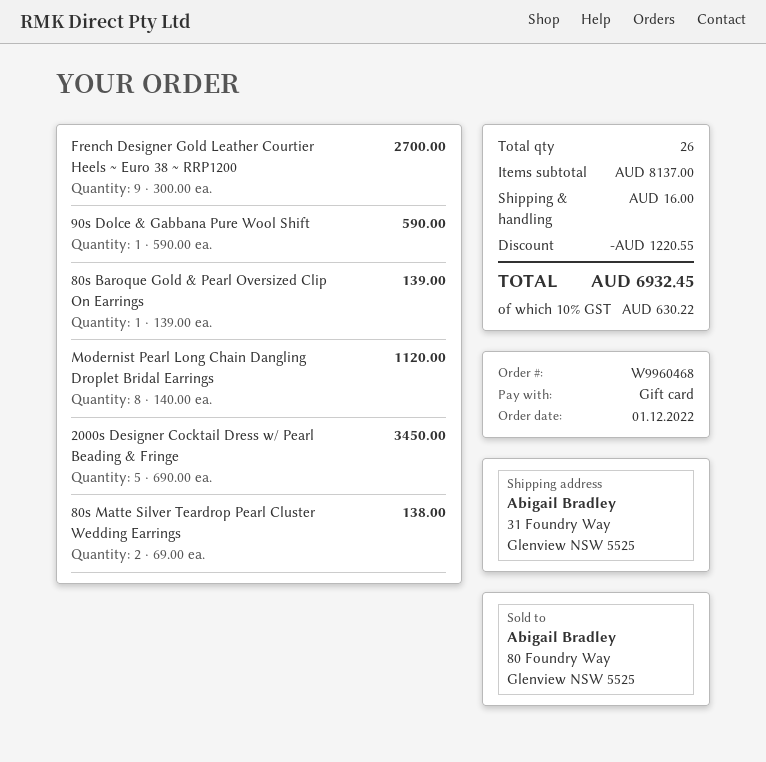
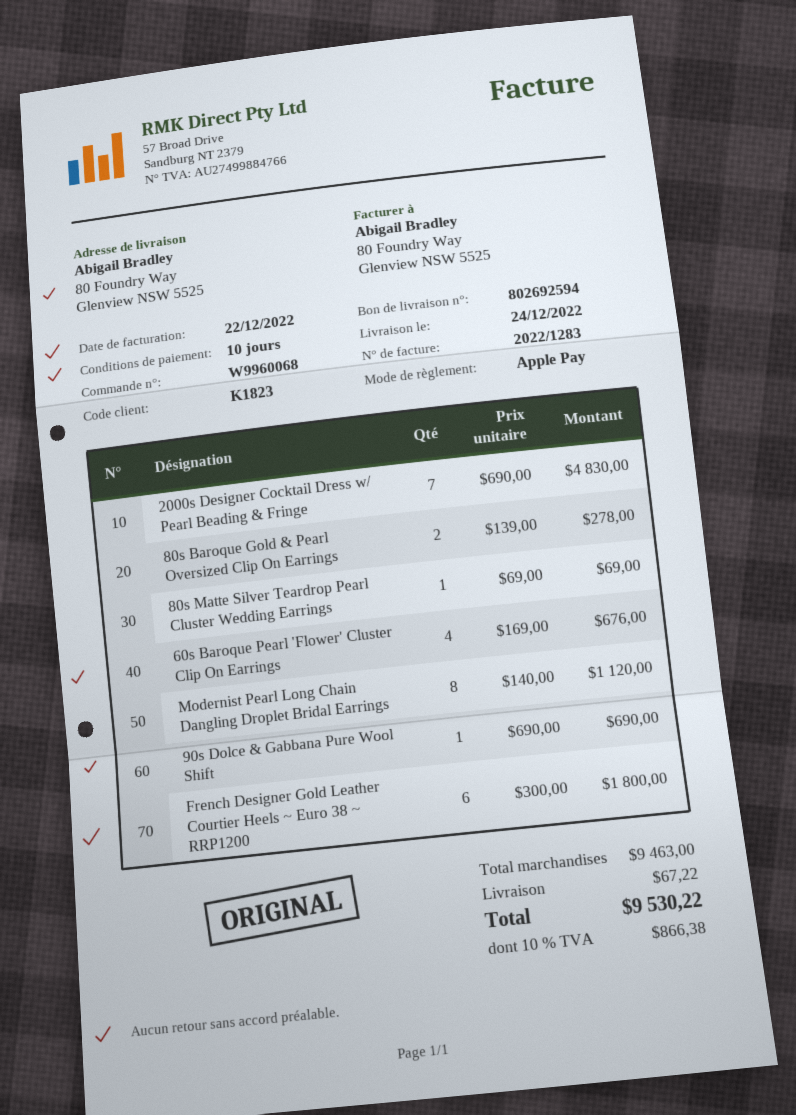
order number: W9960468 -> W9960068
payment method: gift card -> Apple Pay
ship to: 31 Foundry Way, Glenview NSW 5525 -> 80 Foundry Way, Glenview NSW 5525
French Designer Gold Leather Courtier Heels ~ Euro 38 ~ RRP1200: 9 x 300.00 = 2700.00 -> 6 x 300.00 = 1800.00
90s Dolce & Gabbana Pure Wool Shift: 1 x 590.00 = 590.00 -> 1 x 690.00 = 690.00
80s Baroque Gold & Pearl Oversized Clip On Earrings: 1 x 139.00 = 139.00 -> 2 x 139.00 = 278.00
2000s Designer Cocktail Dress w/ Pearl Beading & Fringe: 5 x 690.00 = 3450.00 -> 7 x 690.00 = 4830.00
80s Matte Silver Teardrop Pearl Cluster Wedding Earrings: 2 x 69.00 = 138.00 -> 1 x 69.00 = 69.00
60s Baroque Pearl 'Flower' Cluster Clip On Earrings: none -> 4 x 169.00 = 676.00
subtotal: 8137.00 -> 9463.00
discount: 1220.55 -> none
shipping: 16.00 -> 67.22
tax: 10% = 630.22 -> 10% = 866.38
total: 6932.45 -> 9530.22

